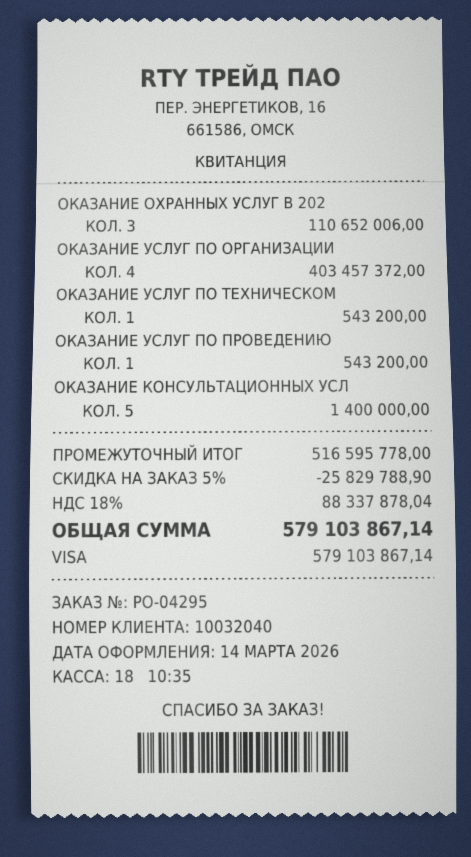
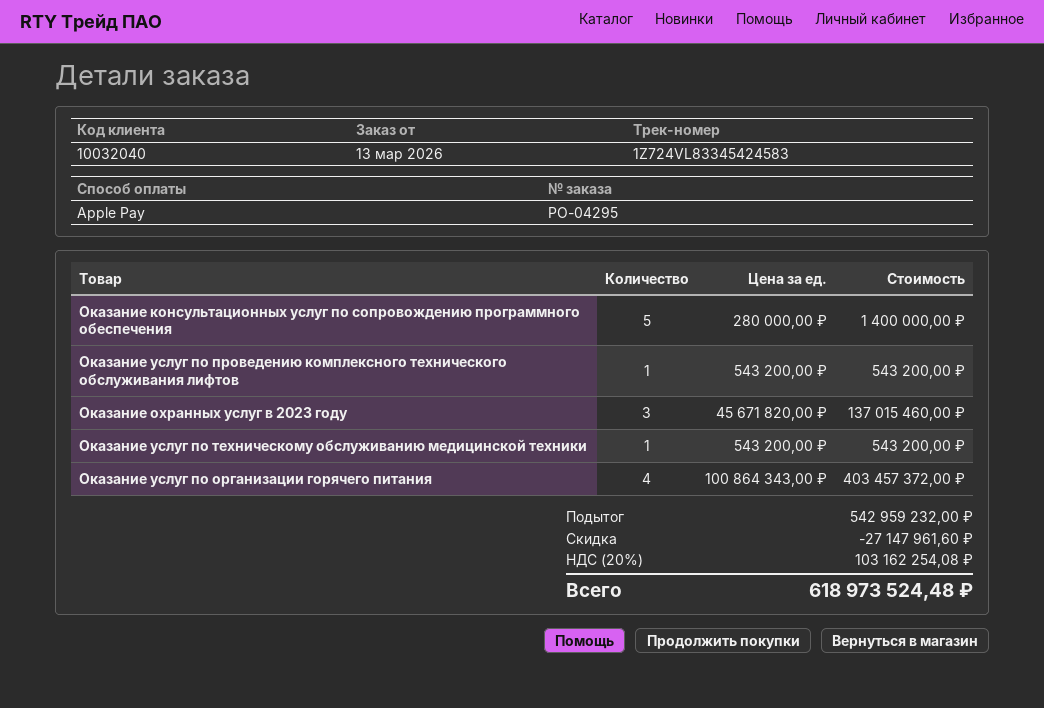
order date: 2026-03-14 -> 2026-03-13
payment method: Visa -> Apple Pay
ОКАЗАНИЕ ОХРАННЫХ УСЛУГ В 202: 3 for 110652006.00 -> 3 for 137015460.00
subtotal: 516595778.00 -> 542959232.00
discount: 25829788.90 -> 27147961.60
tax: 18% = 88337878.04 -> 20% = 103162254.08
total: 579103867.14 -> 618973524.48

